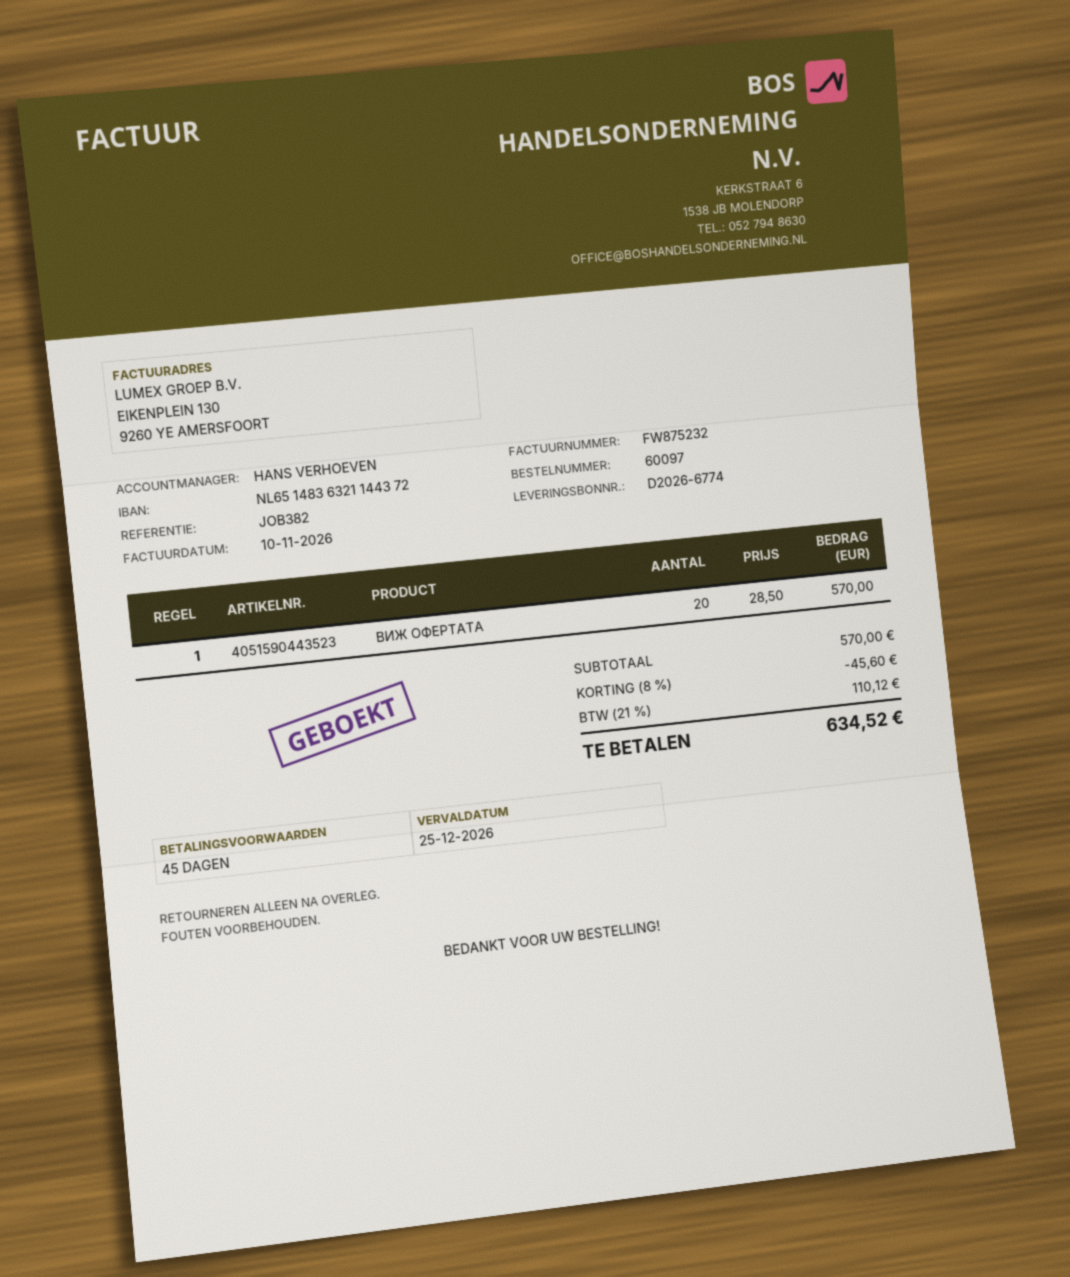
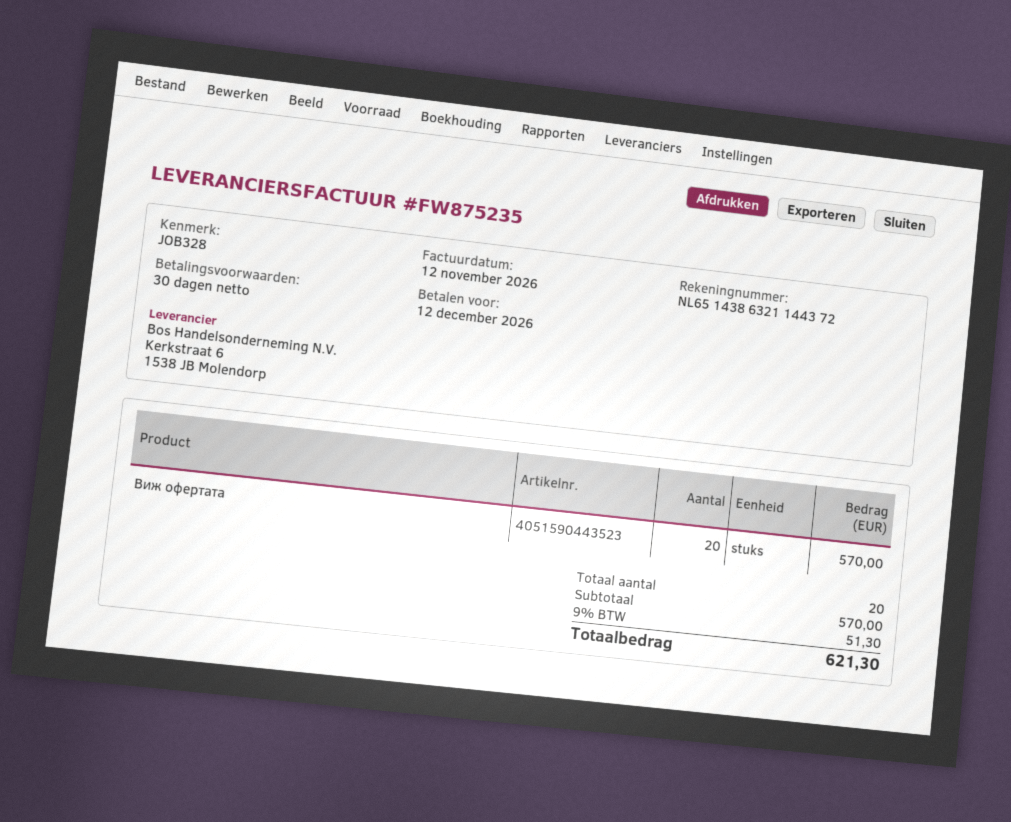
invoice number: FW875232 -> FW875235
invoice date: 2026-11-10 -> 2026-11-12
payment terms: 45 days -> 30 days
due date: 2026-12-25 -> 2026-12-12
reference: JOB382 -> JOB328
bank account: NL6514836321144372 -> NL6514386321144372
discount: 8% = 45.60 -> none
tax: 21% = 110.12 -> 9% = 51.30
total: 634.52 -> 621.30

